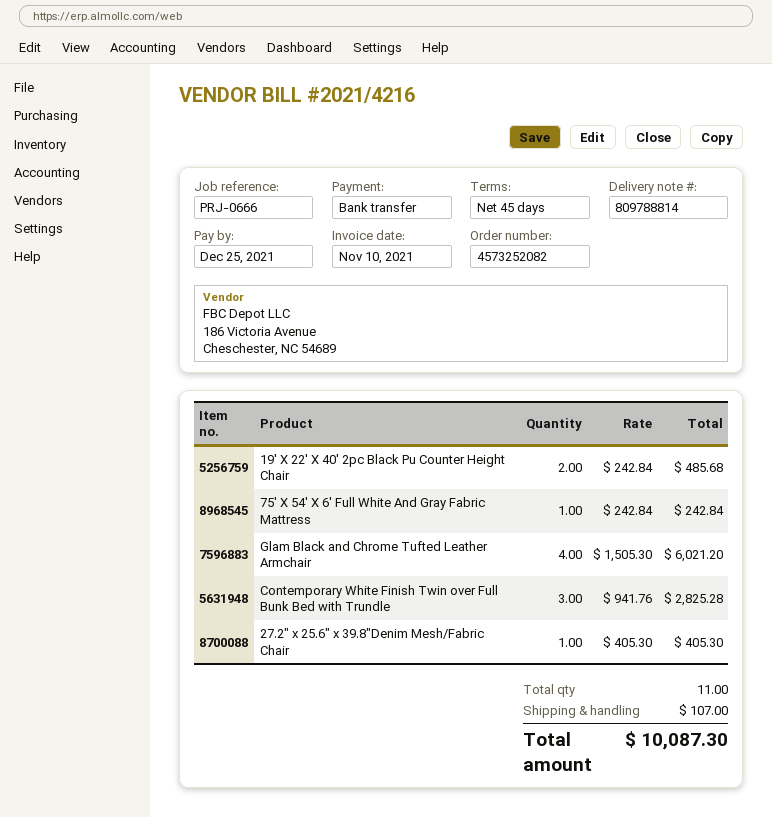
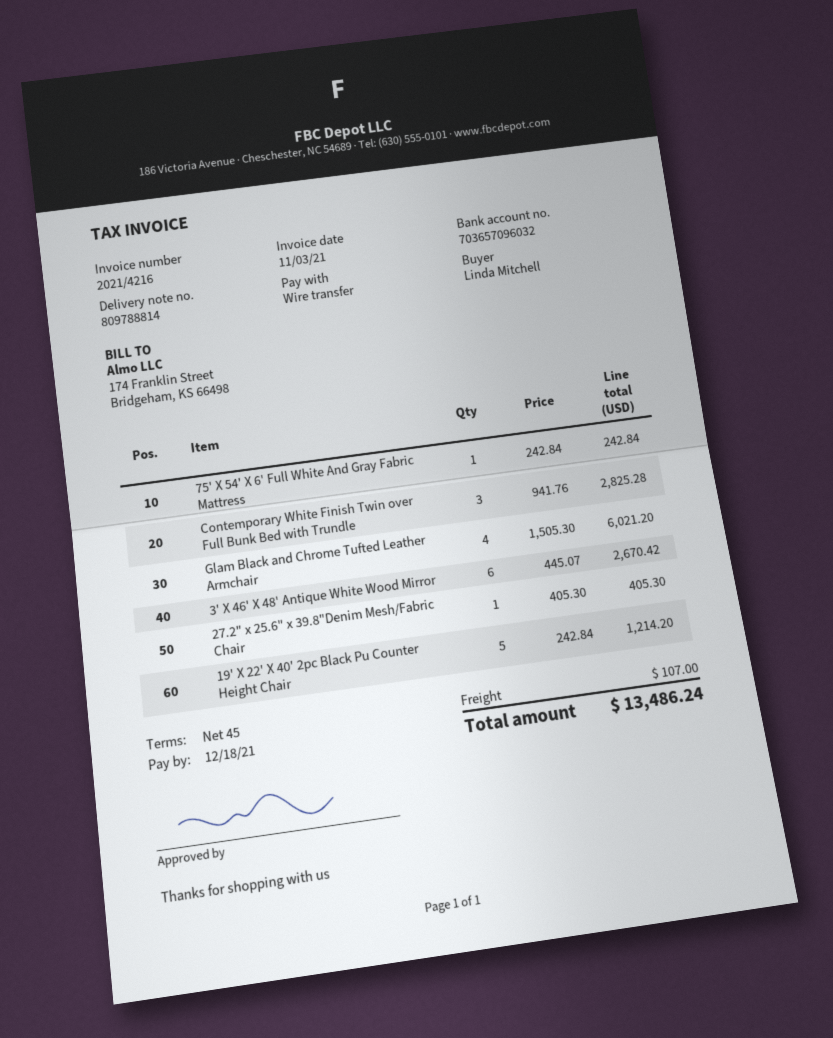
invoice date: 2021-11-10 -> 2021-11-03
due date: 2021-12-25 -> 2021-12-18
19' X 22' X 40' 2pc Black Pu Counter Height Chair: 2 x 242.84 = 485.68 -> 5 x 242.84 = 1214.20
3' X 46' X 48' Antique White Wood Mirror: none -> 6 x 445.07 = 2670.42
total: 10087.30 -> 13486.24

